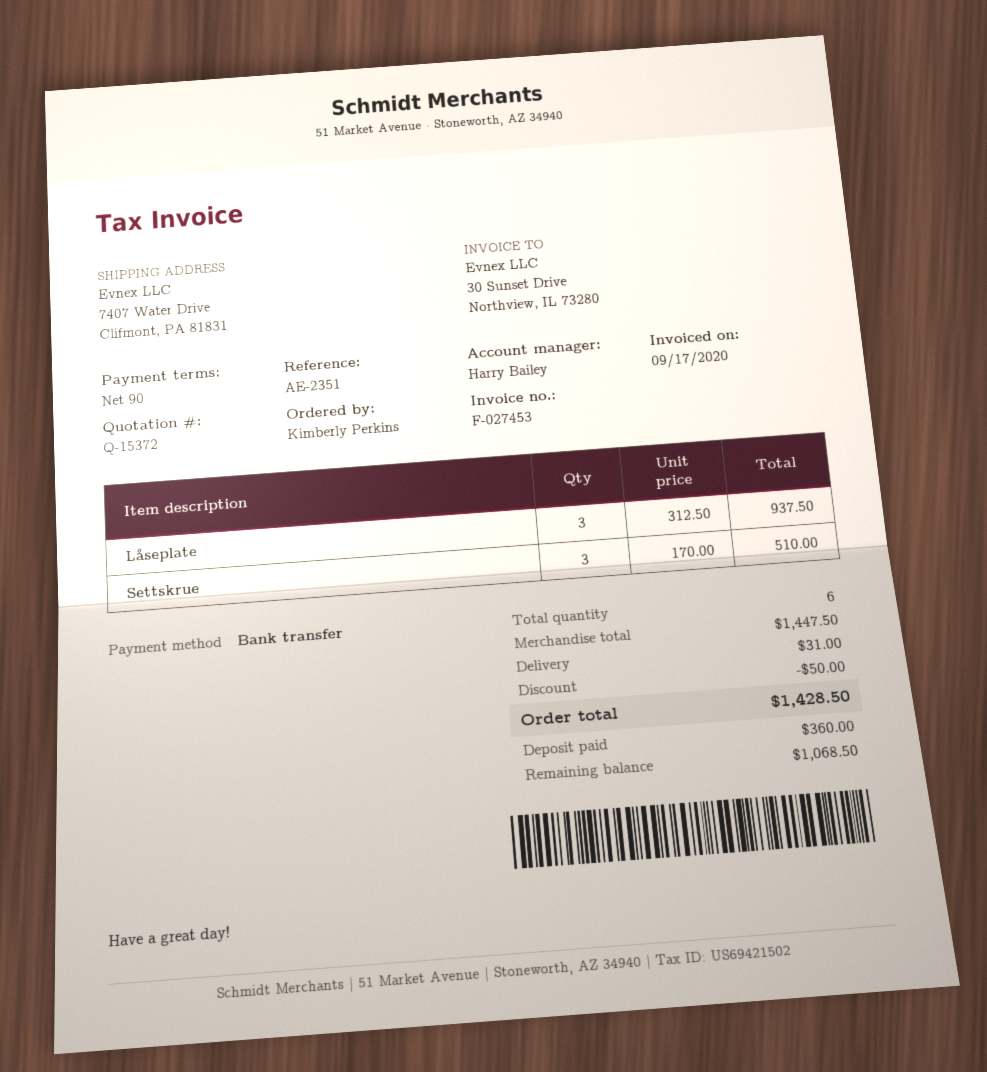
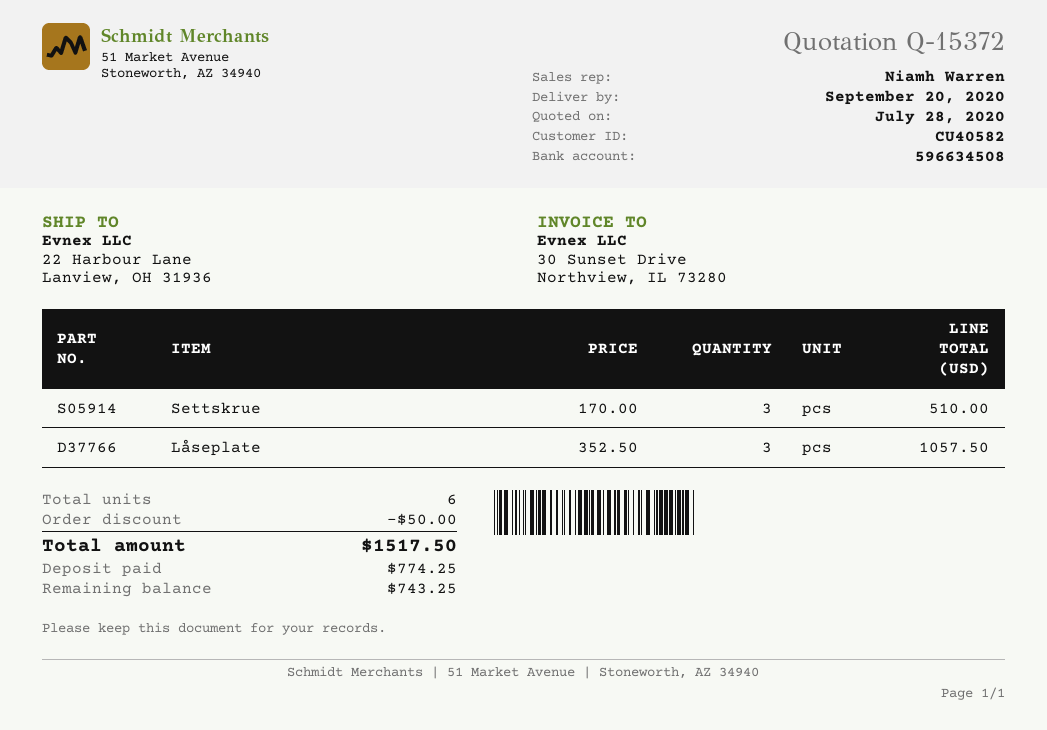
sales rep: Harry Bailey -> Niamh Warren
ship to: 7407 Water Drive, Clifmont, PA 81831 -> 22 Harbour Lane, Lanview, OH 31936
Låseplate: 3 x 312.50 = 937.50 -> 3 x 352.50 = 1057.50
shipping: 31.00 -> none
total: 1428.50 -> 1517.50
deposit: 360.00 -> 774.25
balance: 1068.50 -> 743.25

